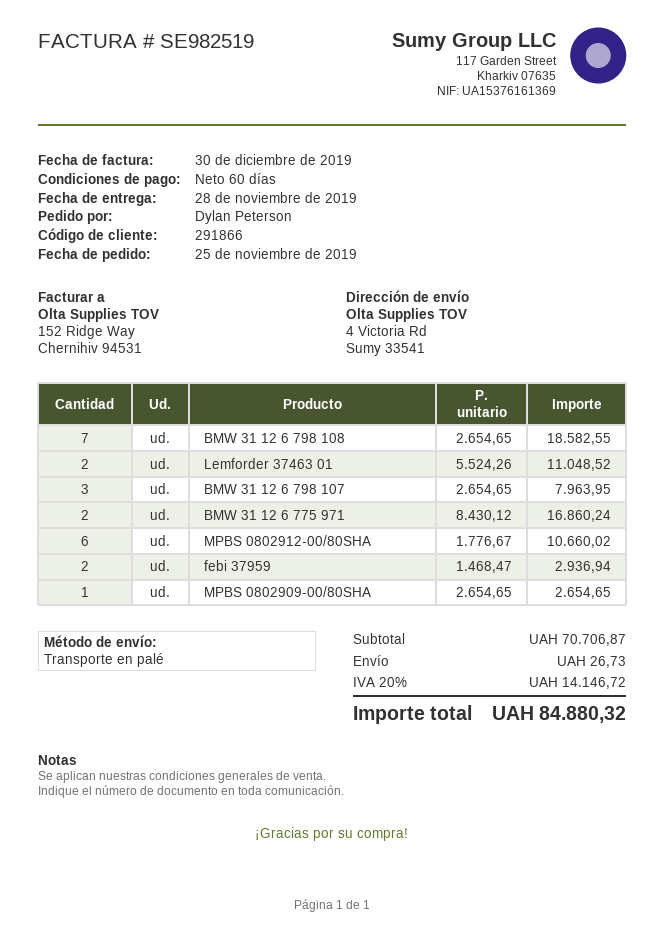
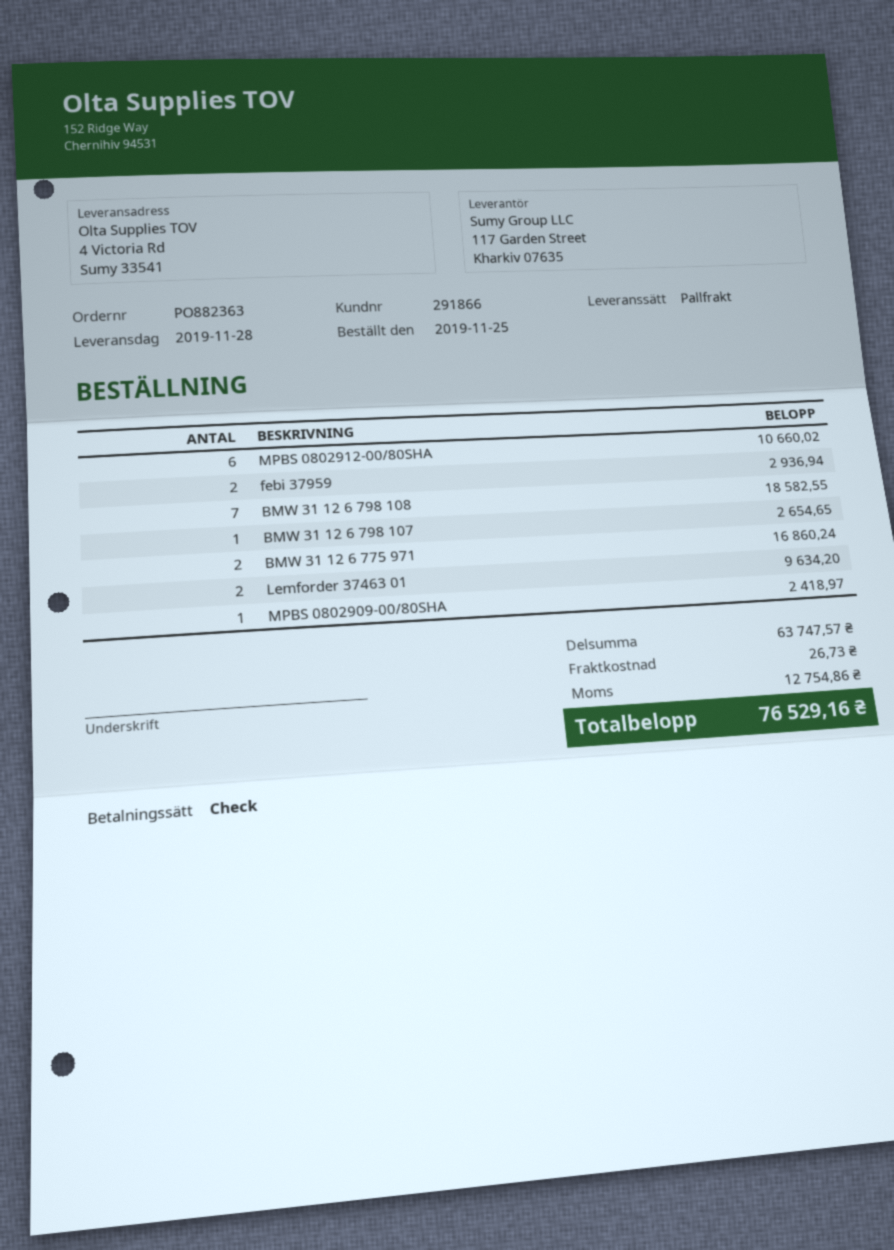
Lemforder 37463 01: 2 for 11048.52 -> 2 for 9634.20
BMW 31 12 6 798 107: 3 for 7963.95 -> 1 for 2654.65
MPBS 0802909-00/80SHA: 1 for 2654.65 -> 1 for 2418.97
subtotal: 70706.87 -> 63747.57
tax: 14146.72 -> 12754.86
total: 84880.32 -> 76529.16

